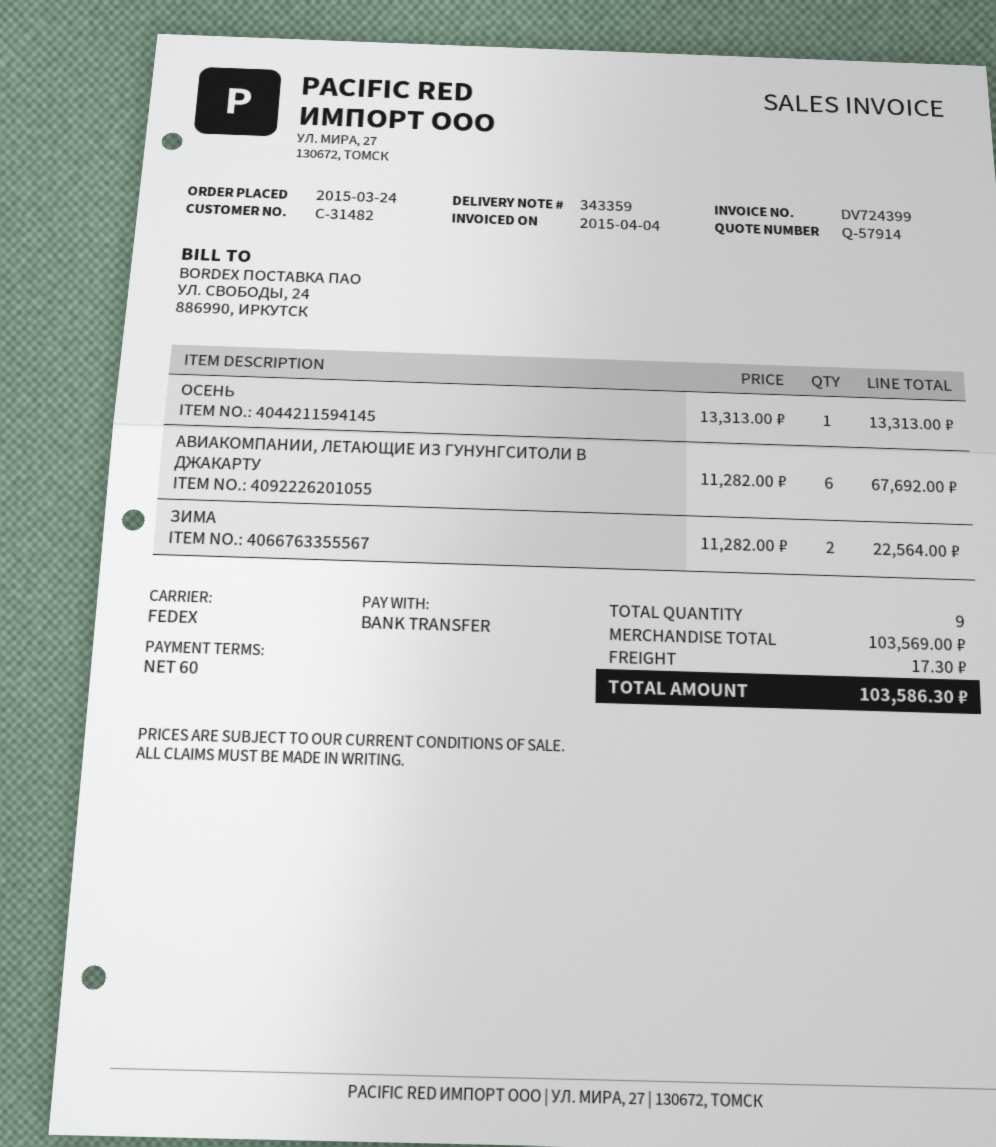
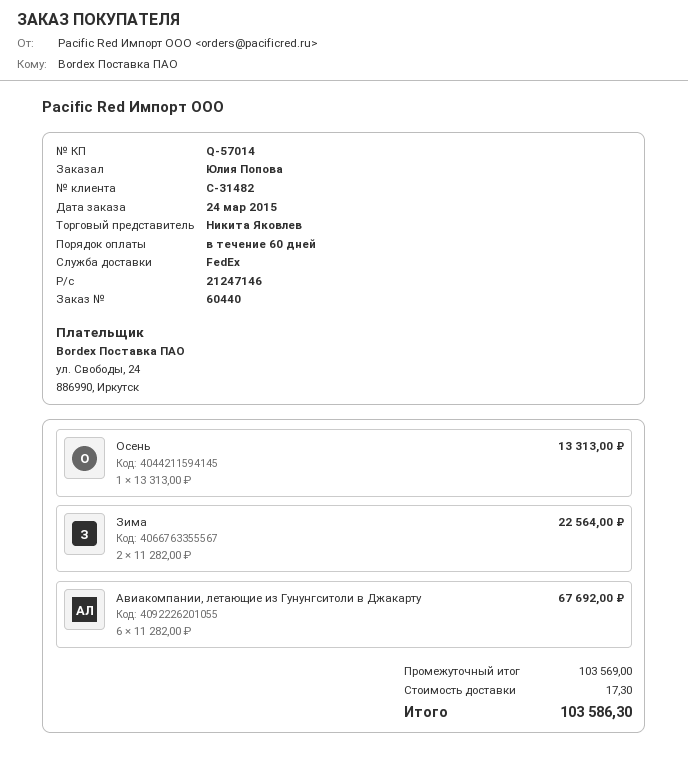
quote number: Q-57914 -> Q-57014

